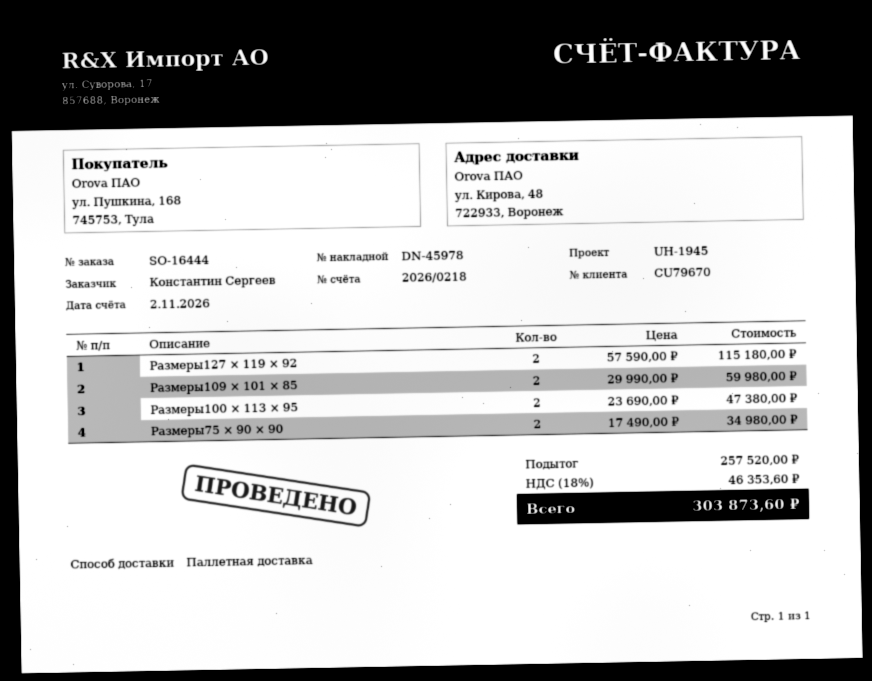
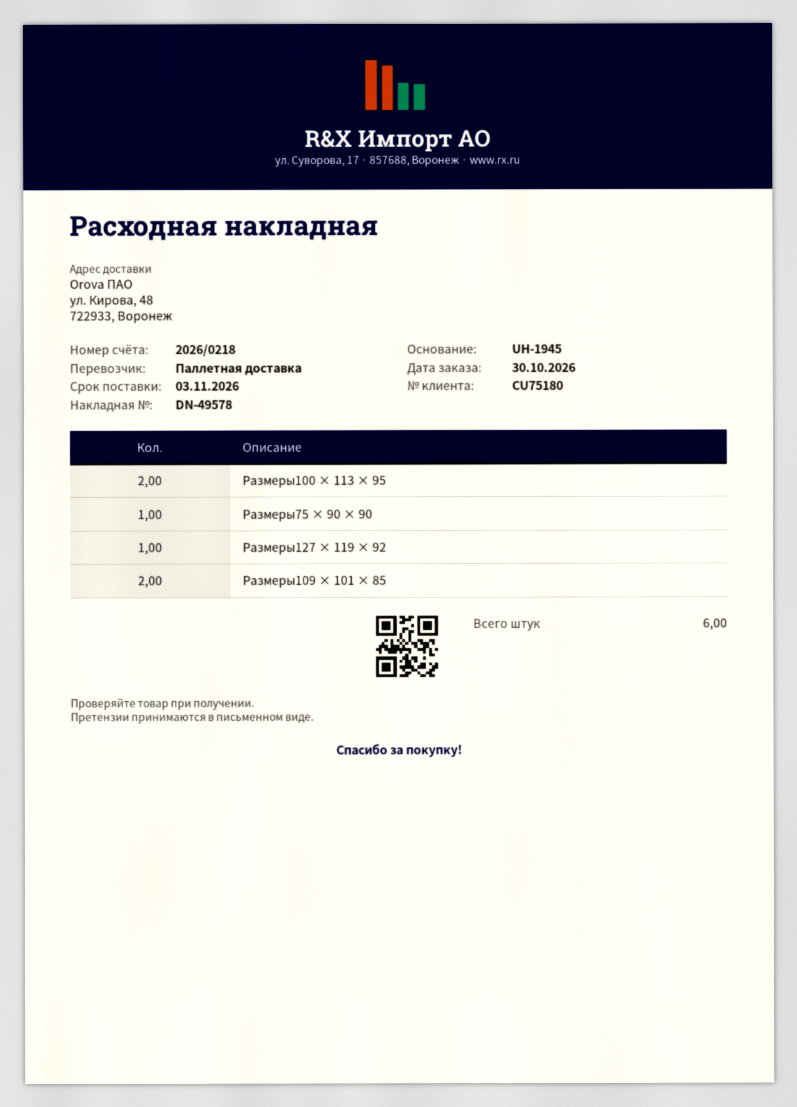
delivery note number: DN-45978 -> DN-49578
customer number: CU79670 -> CU75180
Размеры127 × 119 × 92: 2 -> 1
Размеры75 × 90 × 90: 2 -> 1

